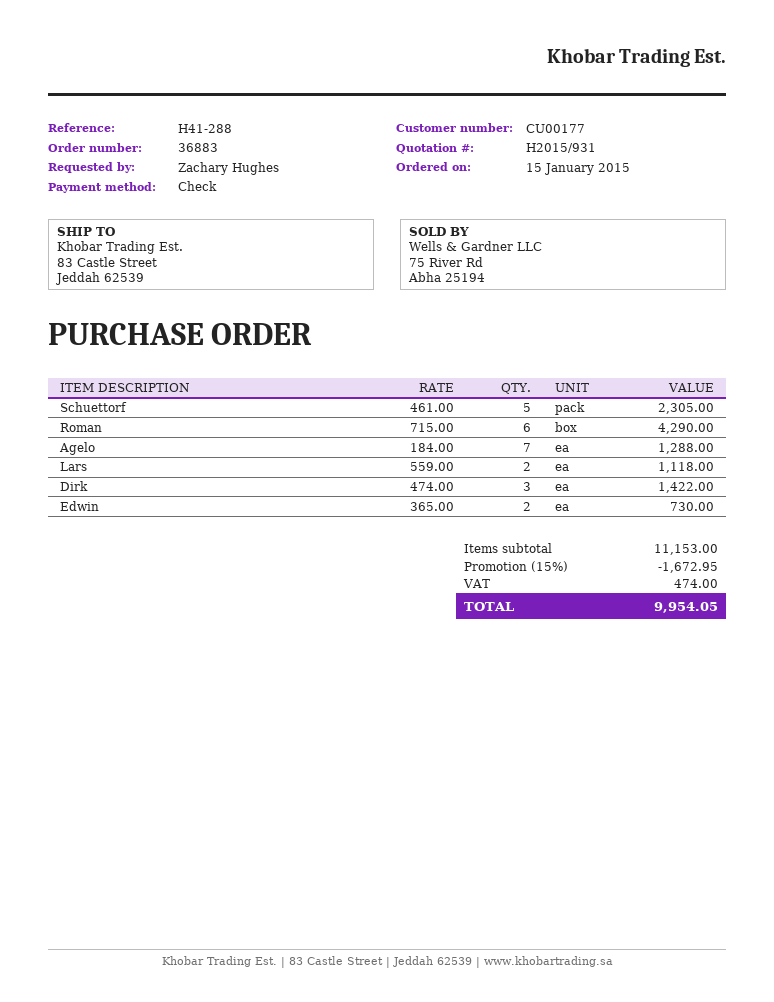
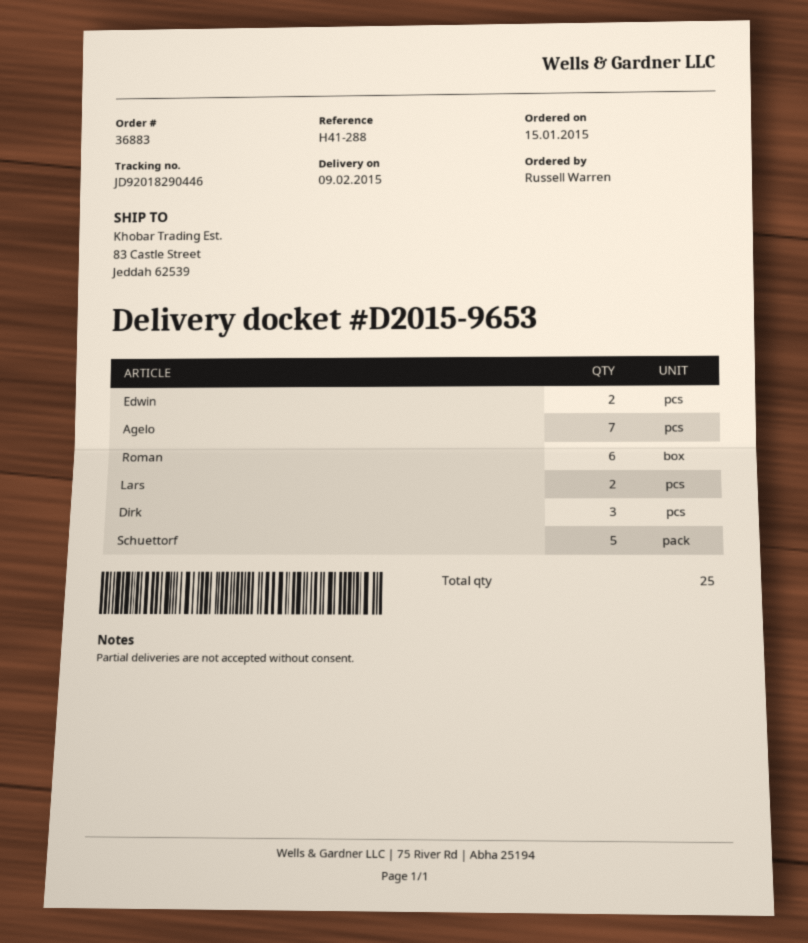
ordered by: Zachary Hughes -> Russell Warren

